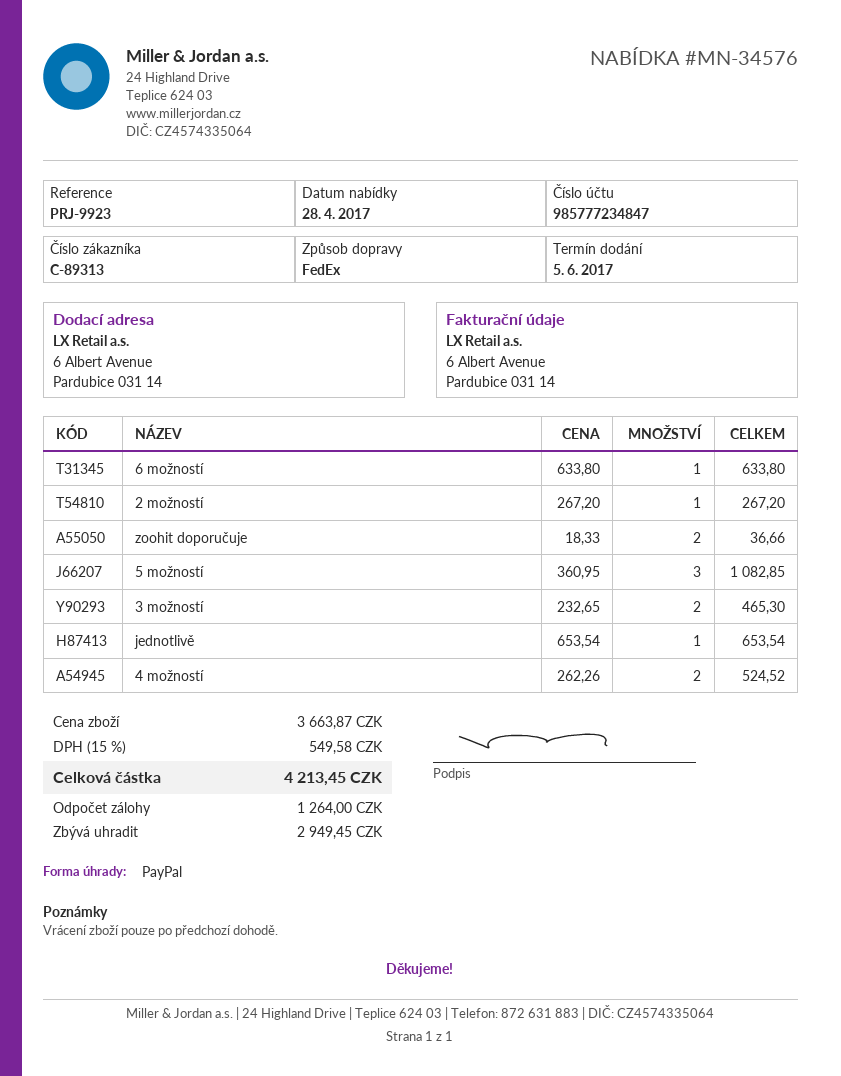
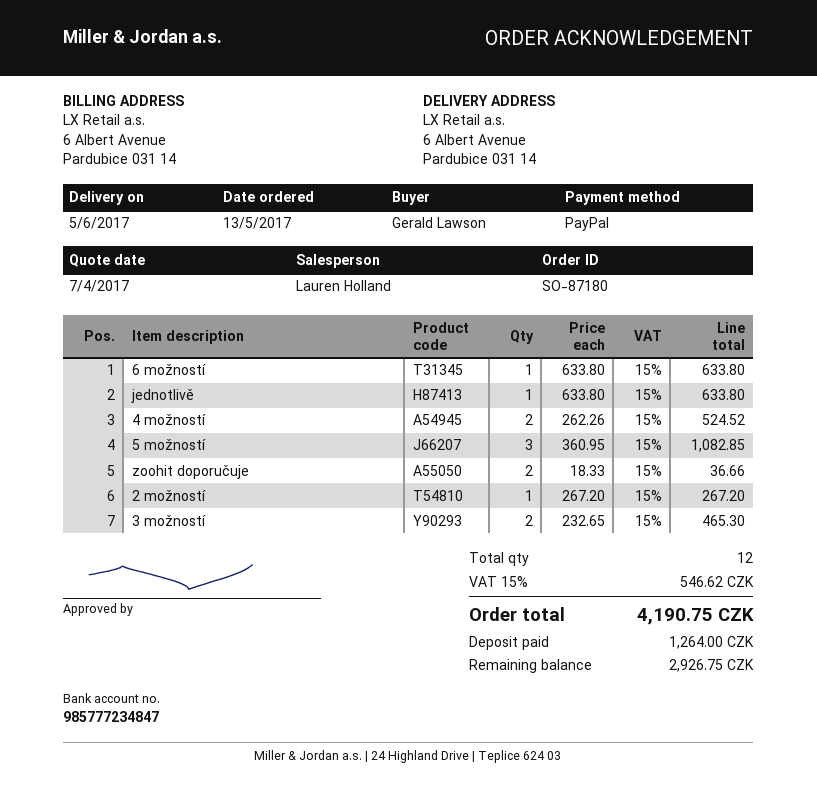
quote date: 2017-04-28 -> 2017-04-07
jednotlivě: 1 x 653.54 = 653.54 -> 1 x 633.80 = 633.80
tax: 15% = 549.58 -> 15% = 546.62
total: 4213.45 -> 4190.75
balance: 2949.45 -> 2926.75

